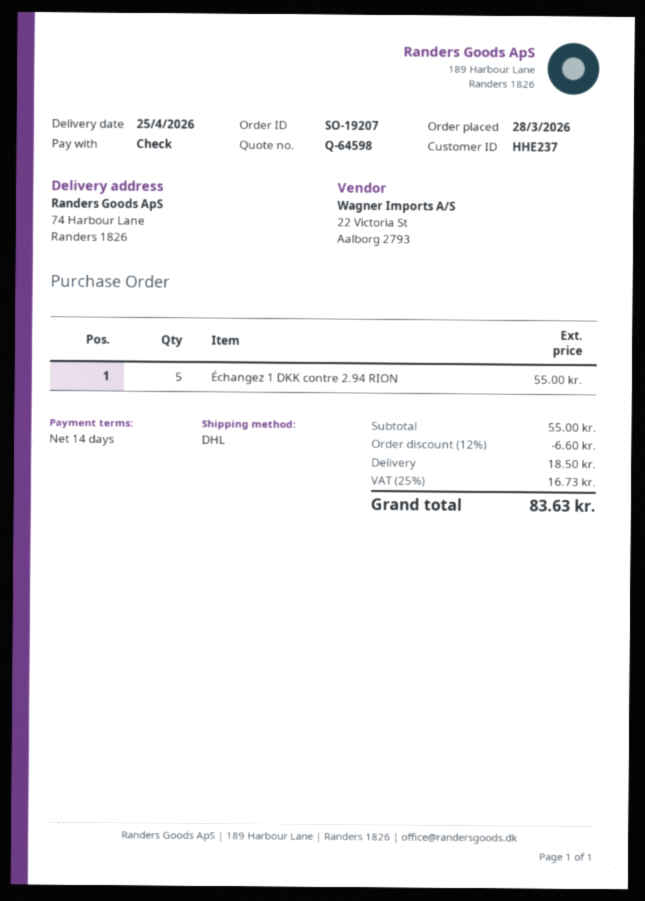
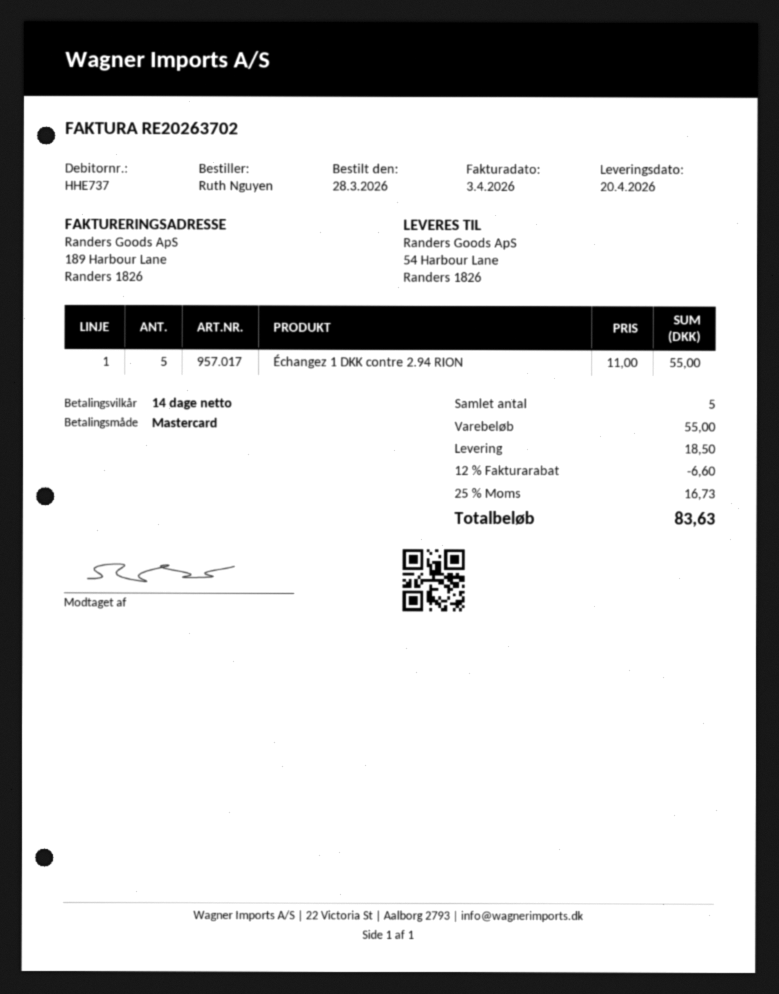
delivery date: 2026-04-25 -> 2026-04-20
customer number: HHE237 -> HHE737
payment method: cheque -> Mastercard
ship to: 74 Harbour Lane, Randers 1826 -> 54 Harbour Lane, Randers 1826

